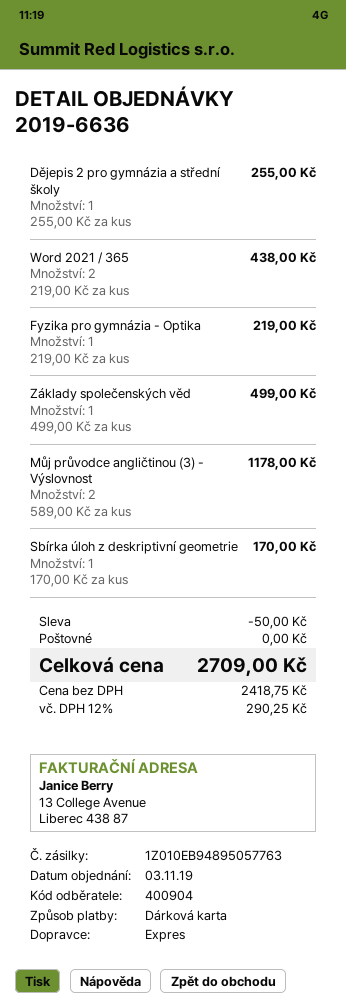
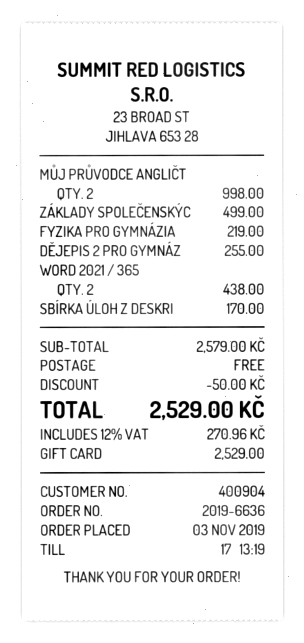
Můj průvodce angličtinou (3) - Výslovnost: 2 for 1178.00 -> 2 for 998.00
tax: 12% = 290.25 -> 12% = 270.96
total: 2709.00 -> 2529.00

